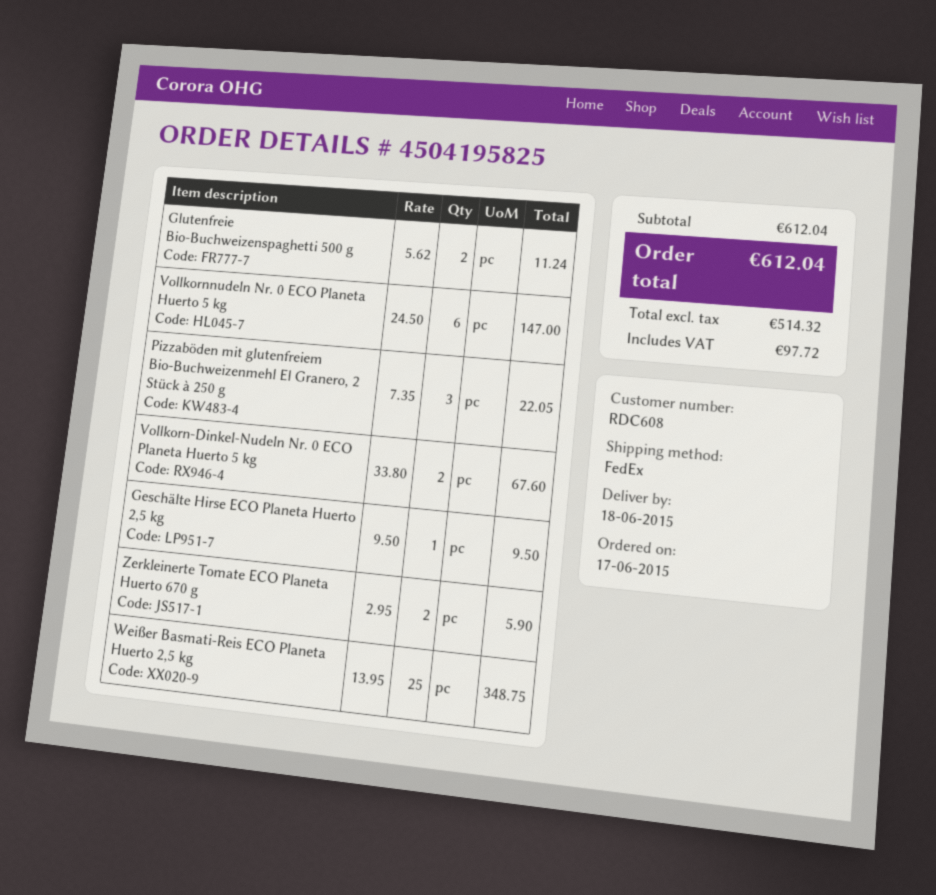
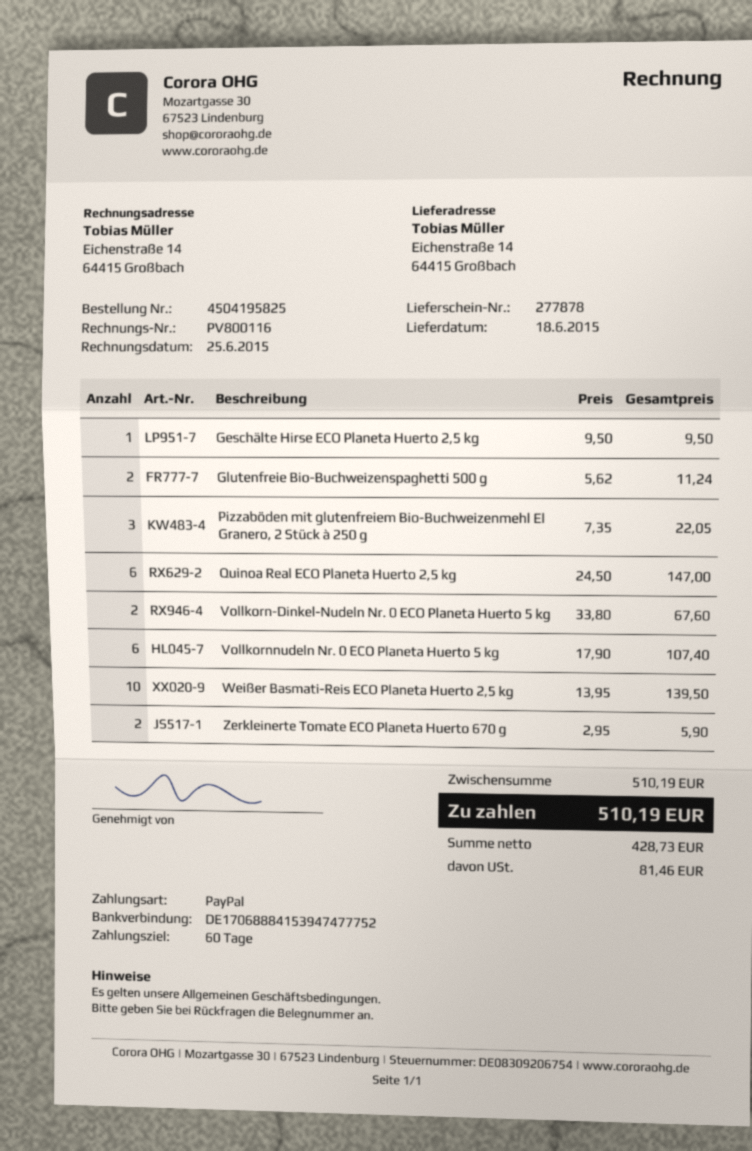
Vollkornnudeln Nr. 0 ECO Planeta Huerto 5 kg: 6 x 24.50 = 147.00 -> 6 x 17.90 = 107.40
Weißer Basmati-Reis ECO Planeta Huerto 2,5 kg: 25 x 13.95 = 348.75 -> 10 x 13.95 = 139.50
Quinoa Real ECO Planeta Huerto 2,5 kg: none -> 6 x 24.50 = 147.00
subtotal: 612.04 -> 510.19
net: 514.32 -> 428.73
tax: 97.72 -> 81.46
total: 612.04 -> 510.19

